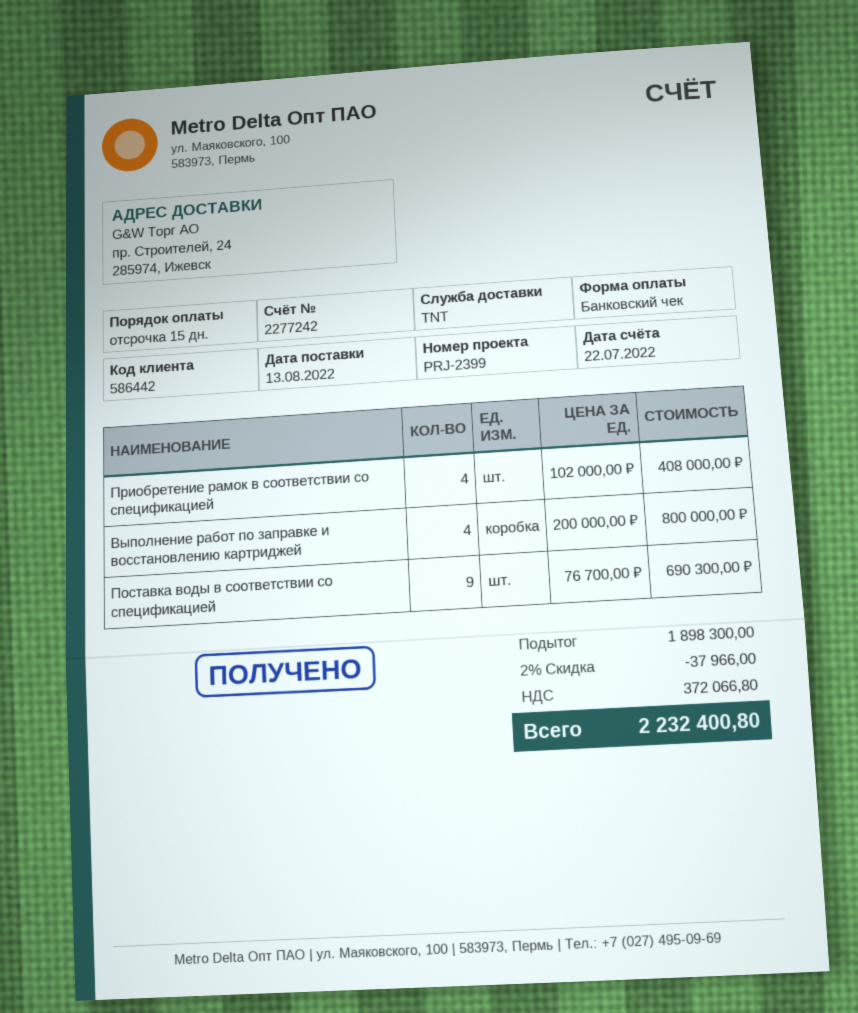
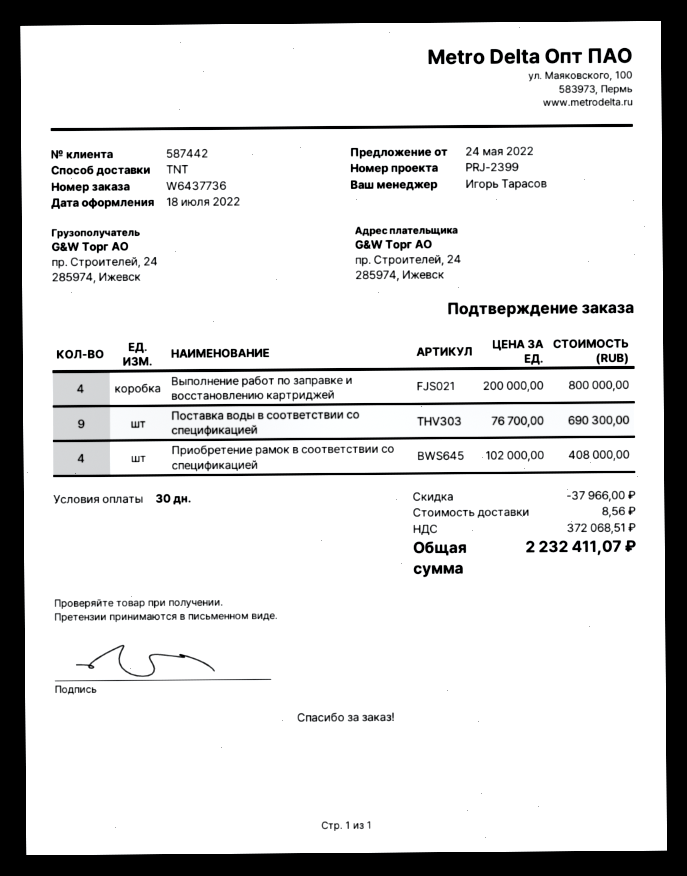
payment terms: 15 days -> 30 days
customer number: 586442 -> 587442
shipping: none -> 8.56
tax: 372066.80 -> 372068.51
total: 2232400.80 -> 2232411.07

